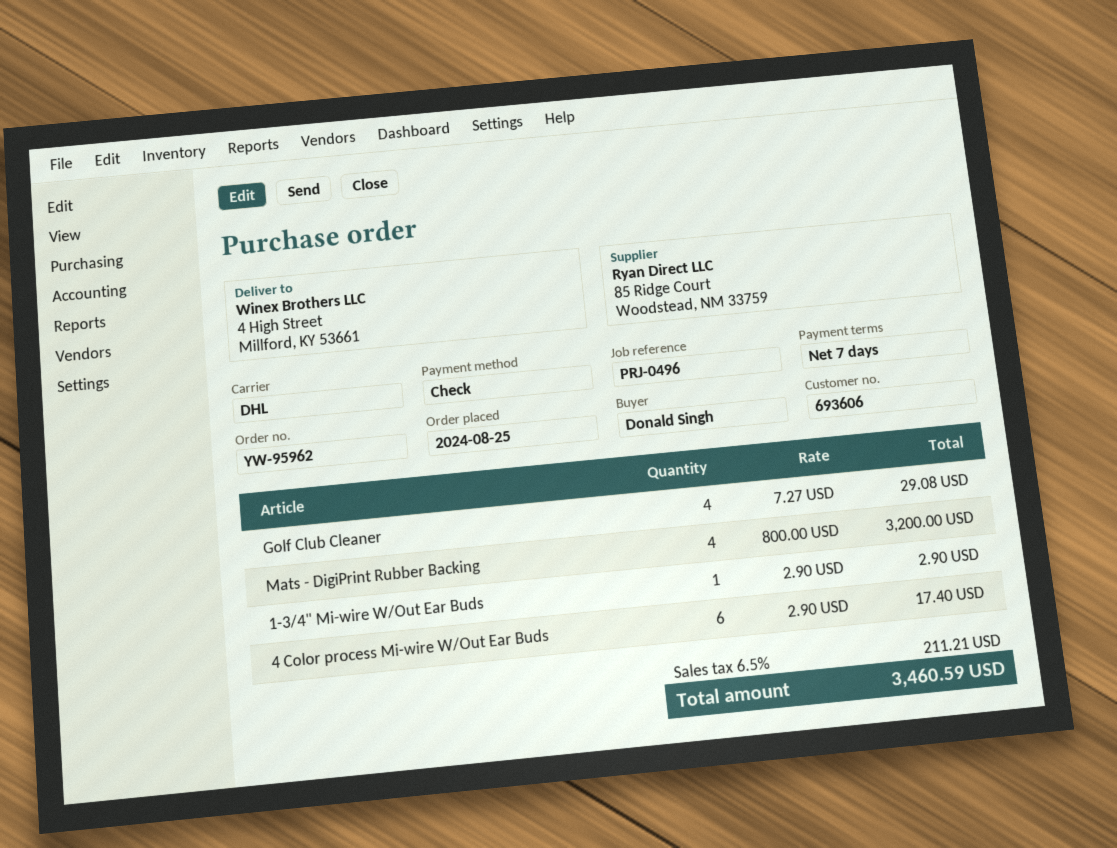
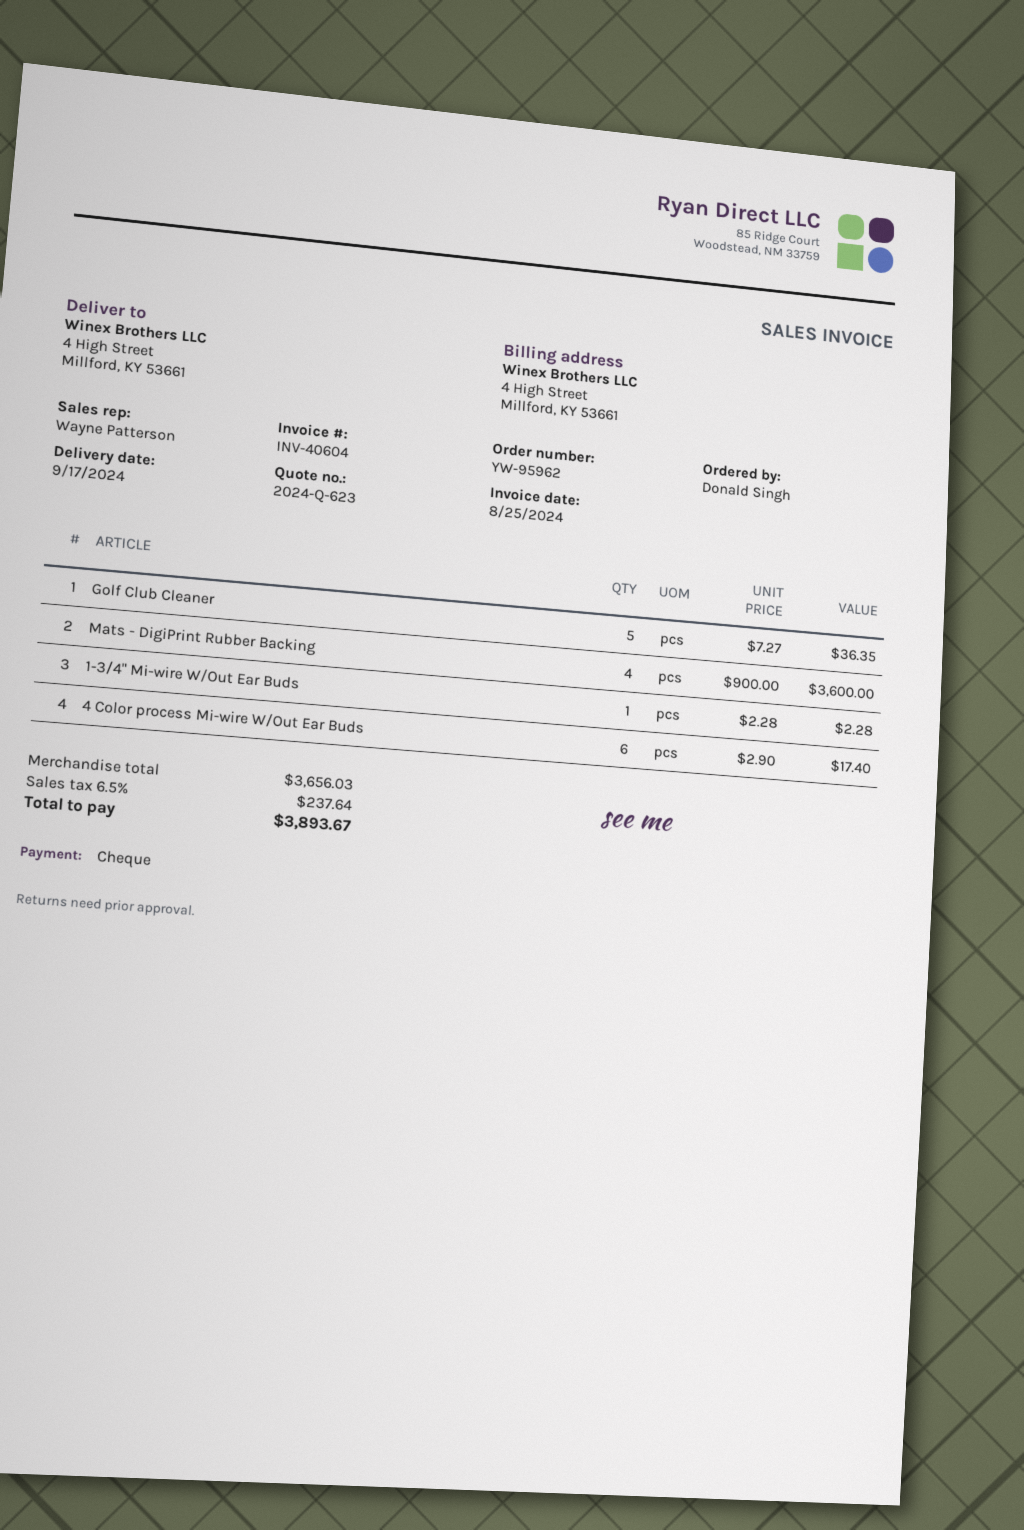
Golf Club Cleaner: 4 x 7.27 = 29.08 -> 5 x 7.27 = 36.35
Mats - DigiPrint Rubber Backing: 4 x 800.00 = 3200.00 -> 4 x 900.00 = 3600.00
1-3/4" Mi-wire W/Out Ear Buds: 1 x 2.90 = 2.90 -> 1 x 2.28 = 2.28
tax: 6.5% = 211.21 -> 6.5% = 237.64
total: 3460.59 -> 3893.67

